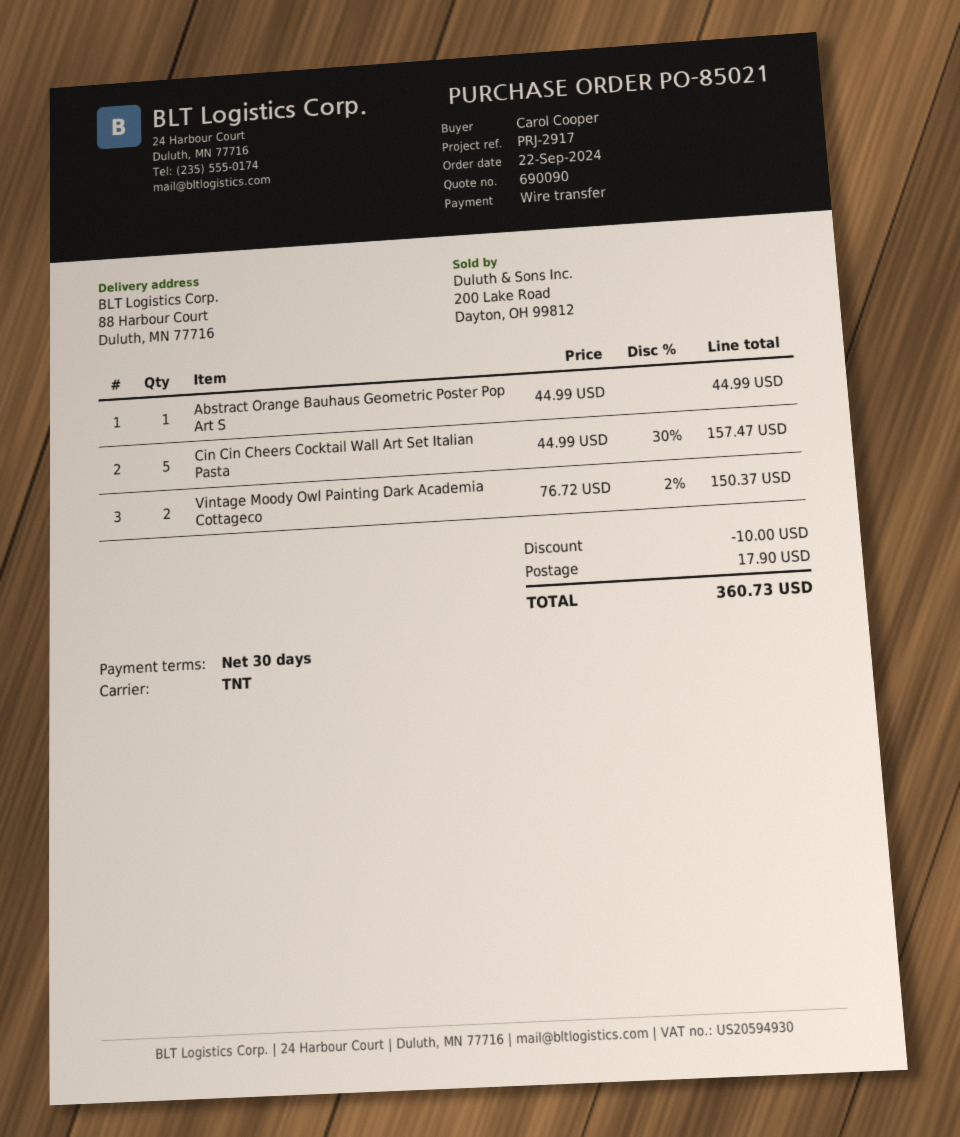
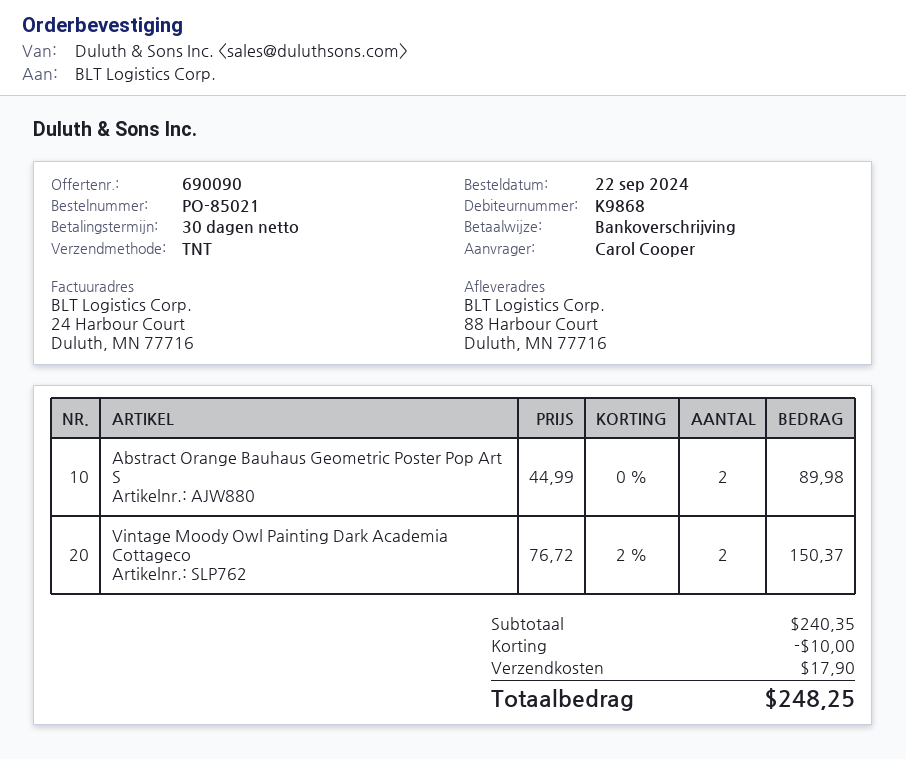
Abstract Orange Bauhaus Geometric Poster Pop Art S: 1 x 44.99 = 44.99 -> 2 x 44.99 = 89.98
Cin Cin Cheers Cocktail Wall Art Set Italian Pasta: 5 x 44.99 - 30% = 157.47 -> none
total: 360.73 -> 248.25

